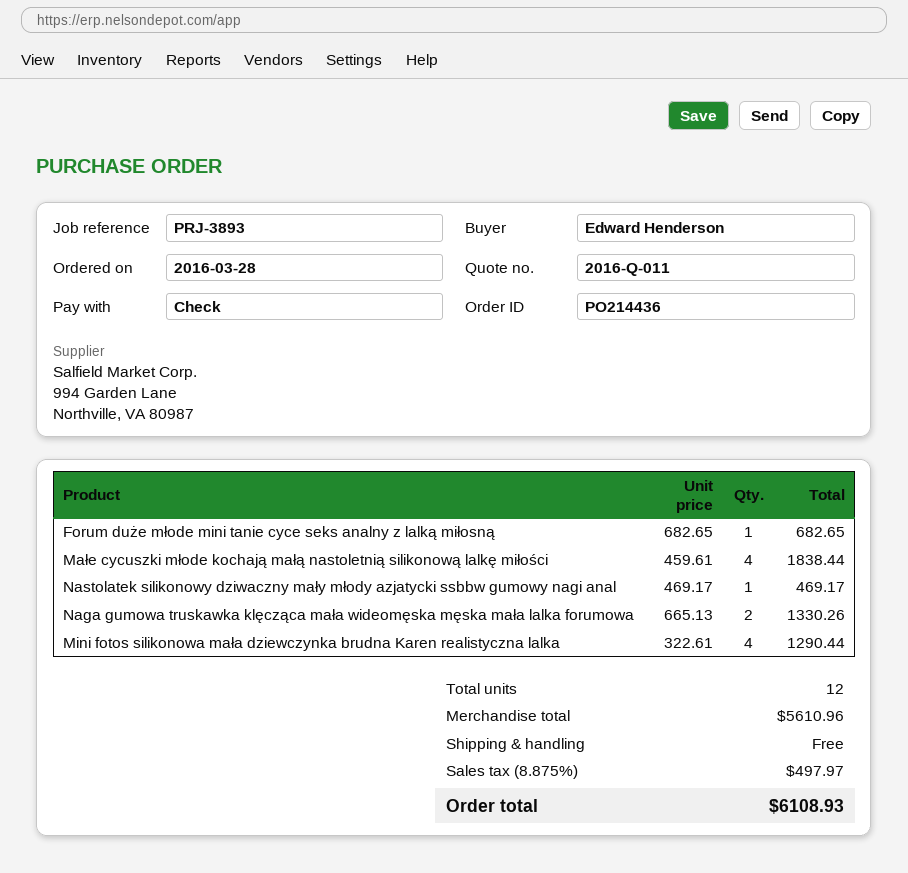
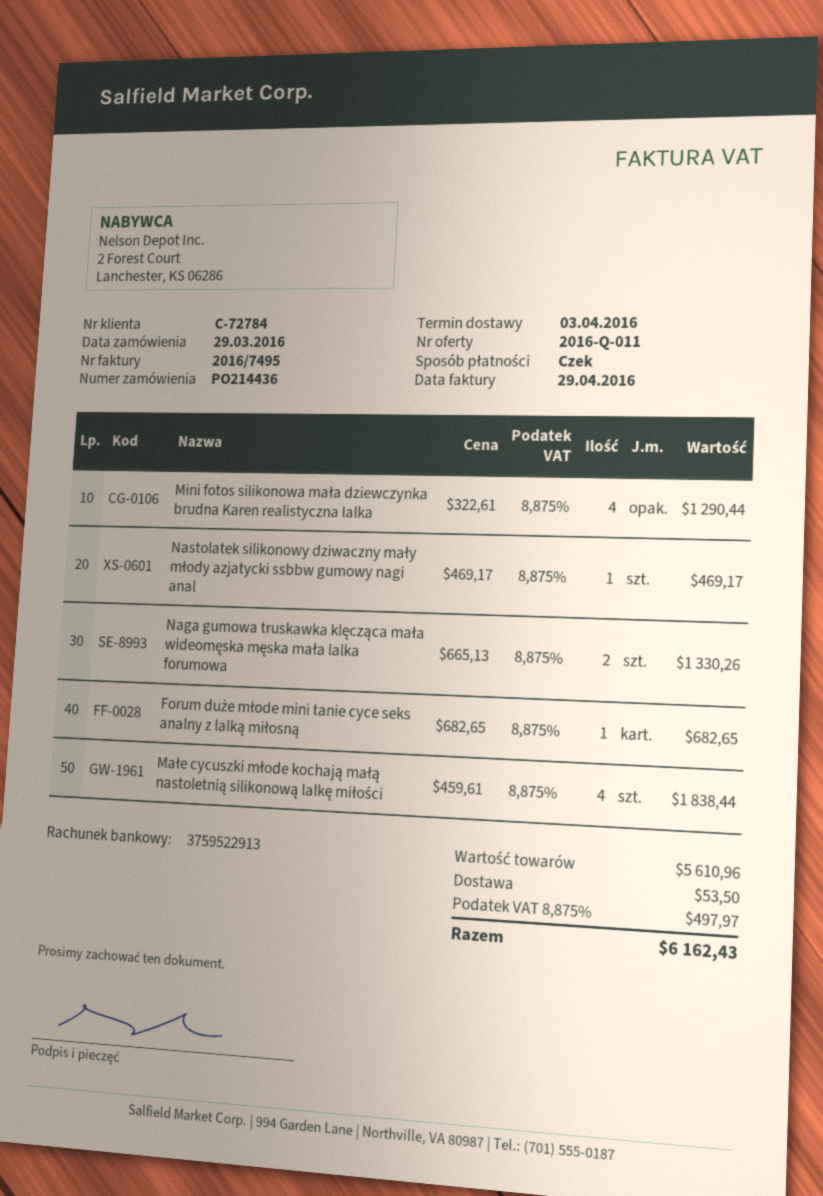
order date: 2016-03-28 -> 2016-03-29
shipping: 0.00 -> 53.50
total: 6108.93 -> 6162.43

